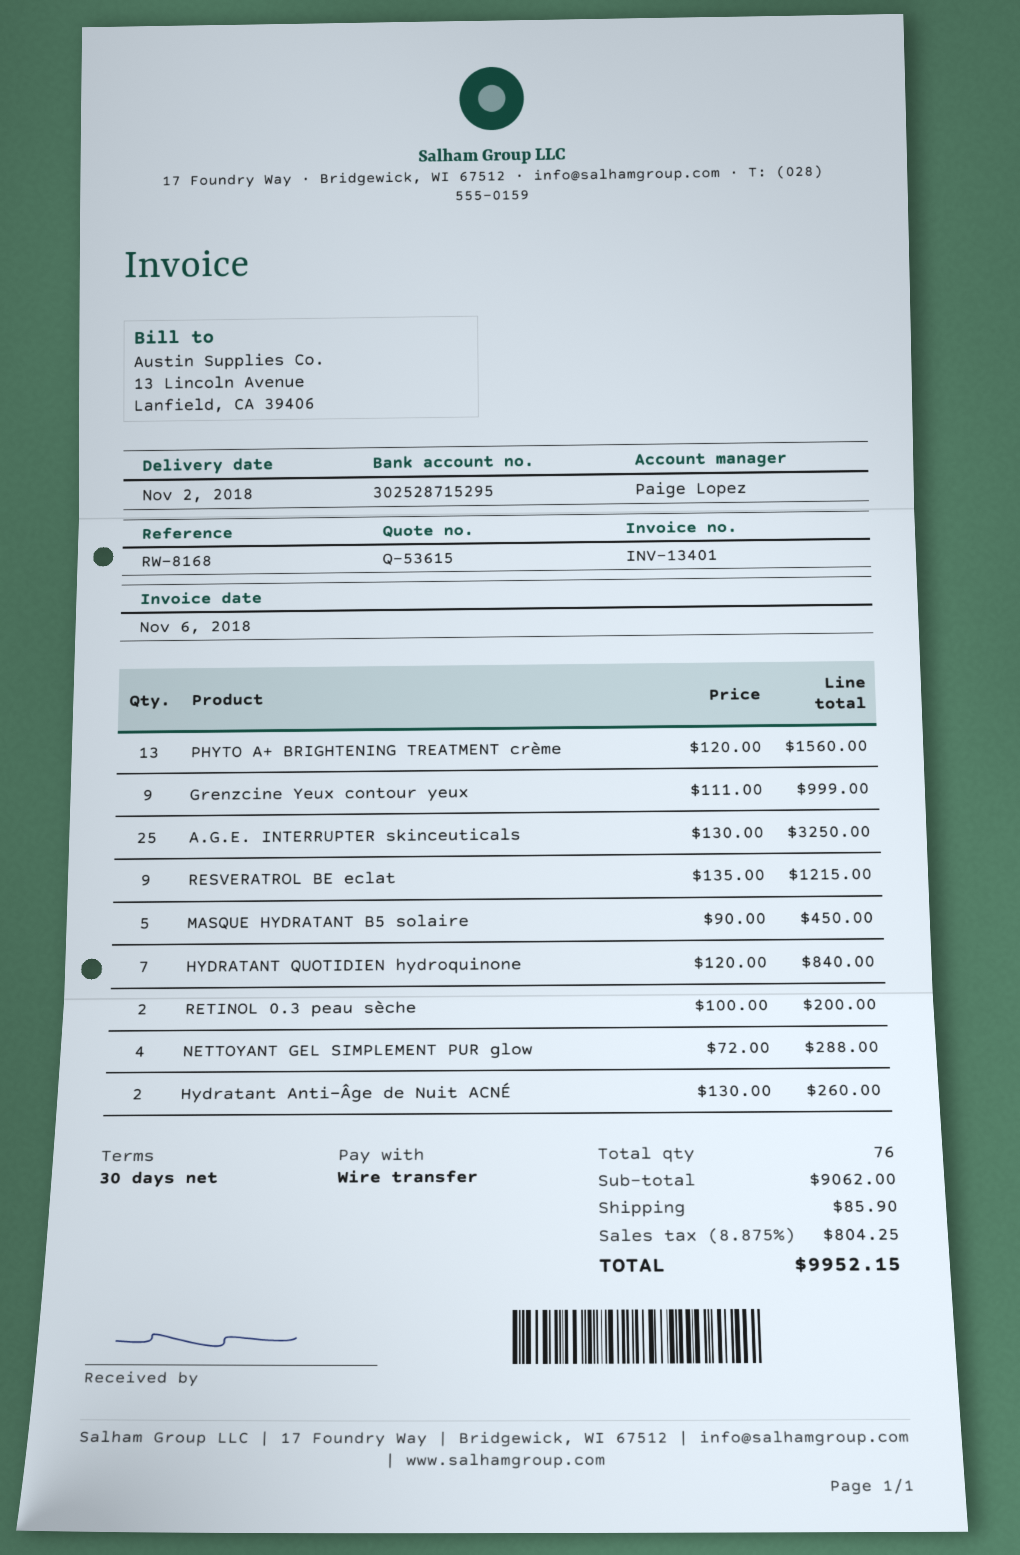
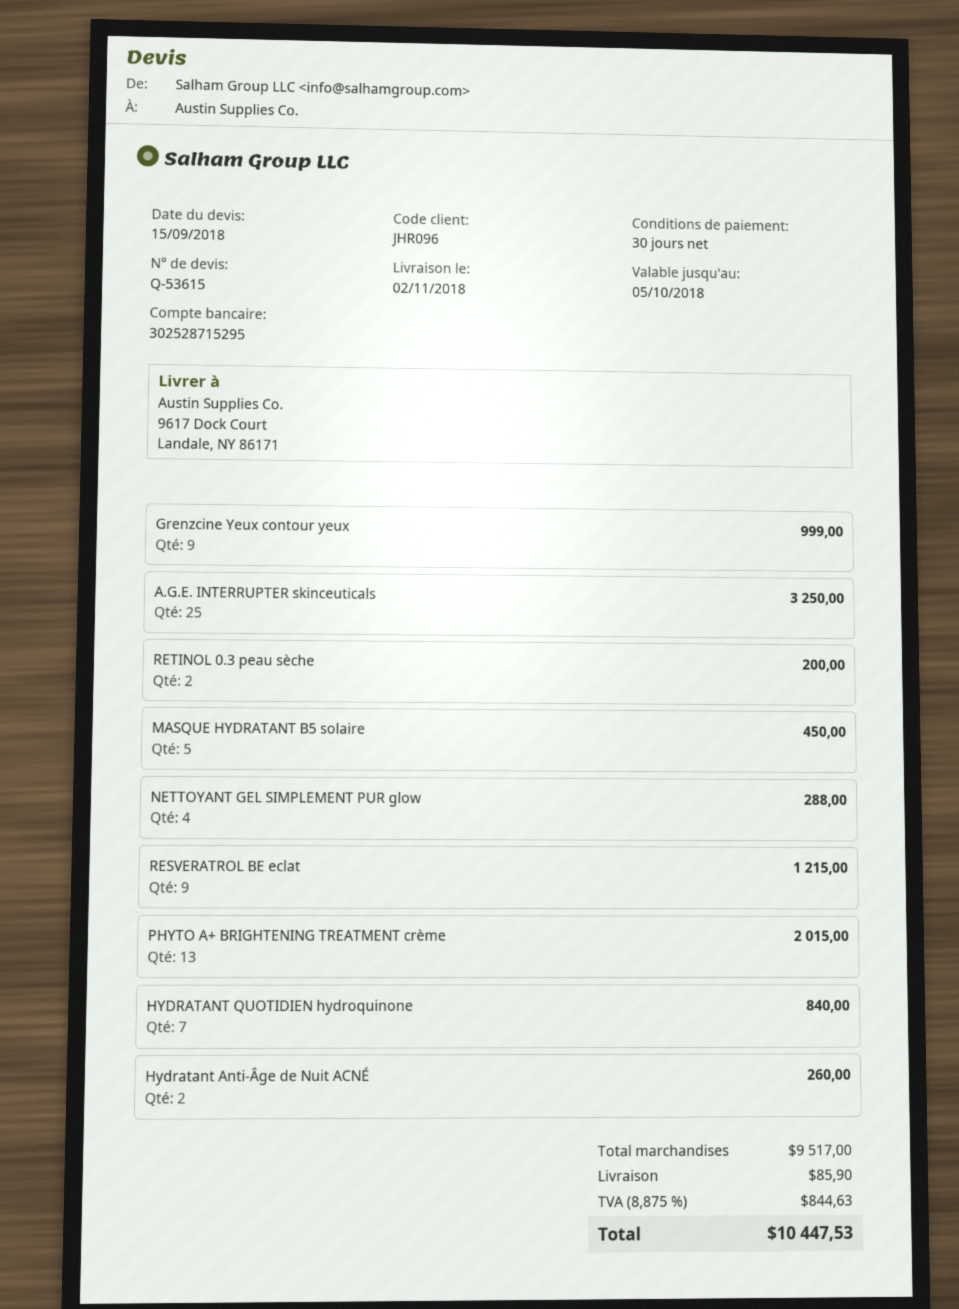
PHYTO A+ BRIGHTENING TREATMENT crème: 13 for 1560.00 -> 13 for 2015.00
subtotal: 9062.00 -> 9517.00
tax: 8.875% = 804.25 -> 8.875% = 844.63
total: 9952.15 -> 10447.53

